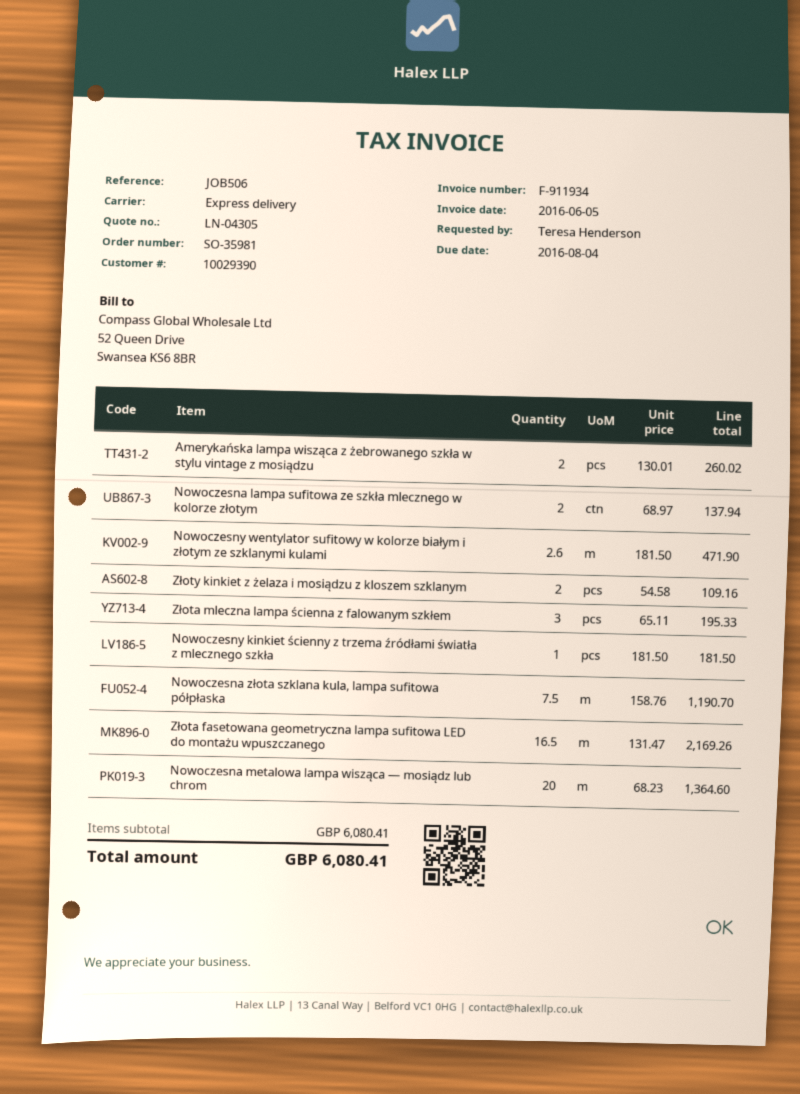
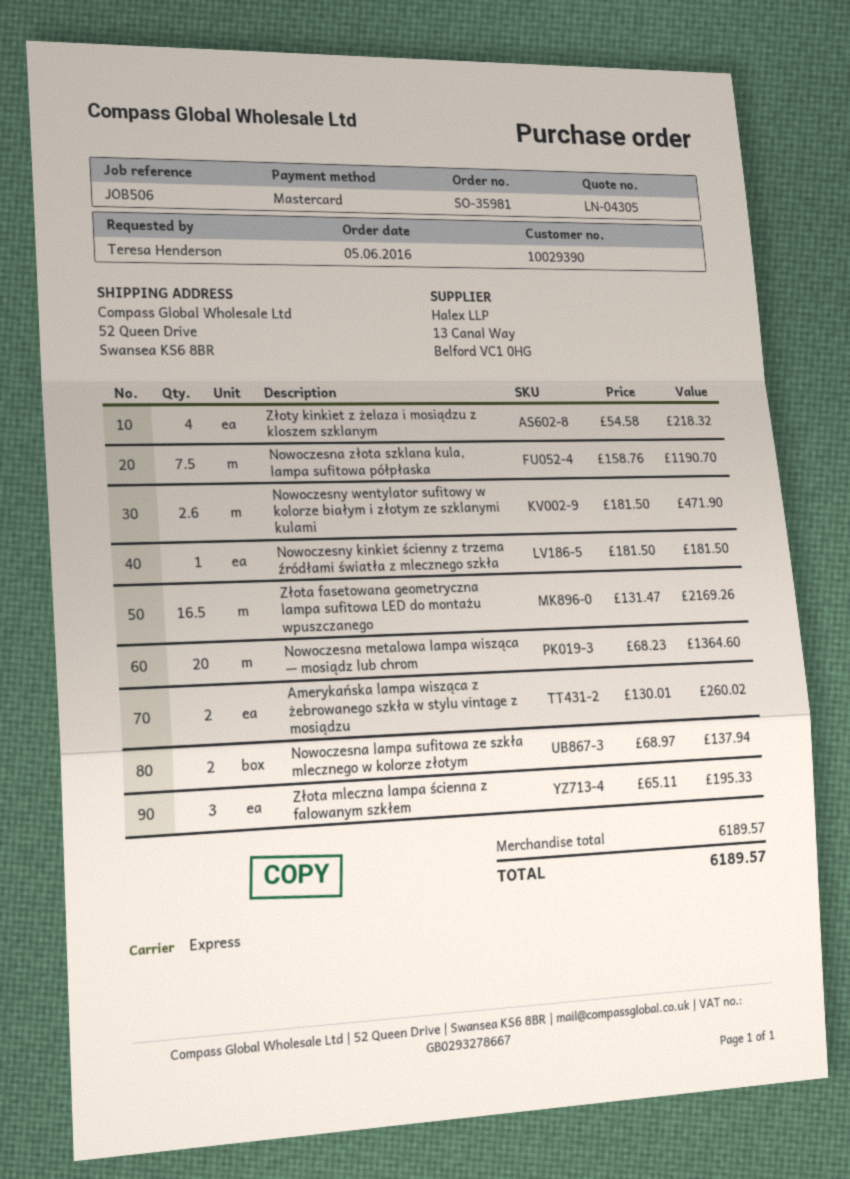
Złoty kinkiet z żelaza i mosiądzu z kloszem szklanym: 2 x 54.58 = 109.16 -> 4 x 54.58 = 218.32
subtotal: 6080.41 -> 6189.57
total: 6080.41 -> 6189.57

